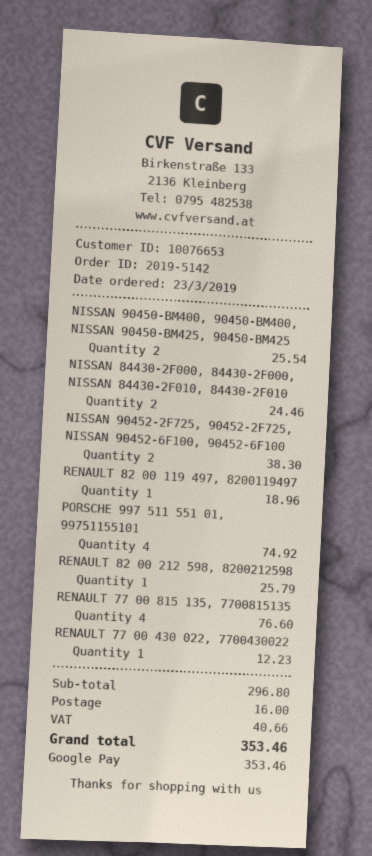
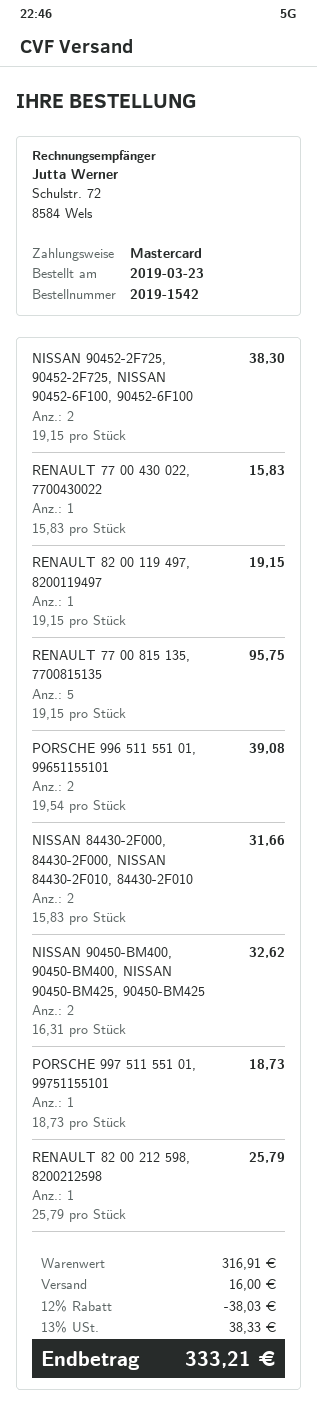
order number: 2019-5142 -> 2019-1542
payment method: Google Pay -> Mastercard
NISSAN 90450-BM400, 90450-BM400, NISSAN 90450-BM425, 90450-BM425: 2 for 25.54 -> 2 for 32.62
NISSAN 84430-2F000, 84430-2F000, NISSAN 84430-2F010, 84430-2F010: 2 for 24.46 -> 2 for 31.66
RENAULT 82 00 119 497, 8200119497: 1 for 18.96 -> 1 for 19.15
PORSCHE 997 511 551 01, 99751155101: 4 for 74.92 -> 1 for 18.73
RENAULT 77 00 815 135, 7700815135: 4 for 76.60 -> 5 for 95.75
RENAULT 77 00 430 022, 7700430022: 1 for 12.23 -> 1 for 15.83
PORSCHE 996 511 551 01, 99651155101: none -> 2 for 39.08
subtotal: 296.80 -> 316.91
discount: none -> 12% = 38.03
tax: 40.66 -> 38.33
total: 353.46 -> 333.21

